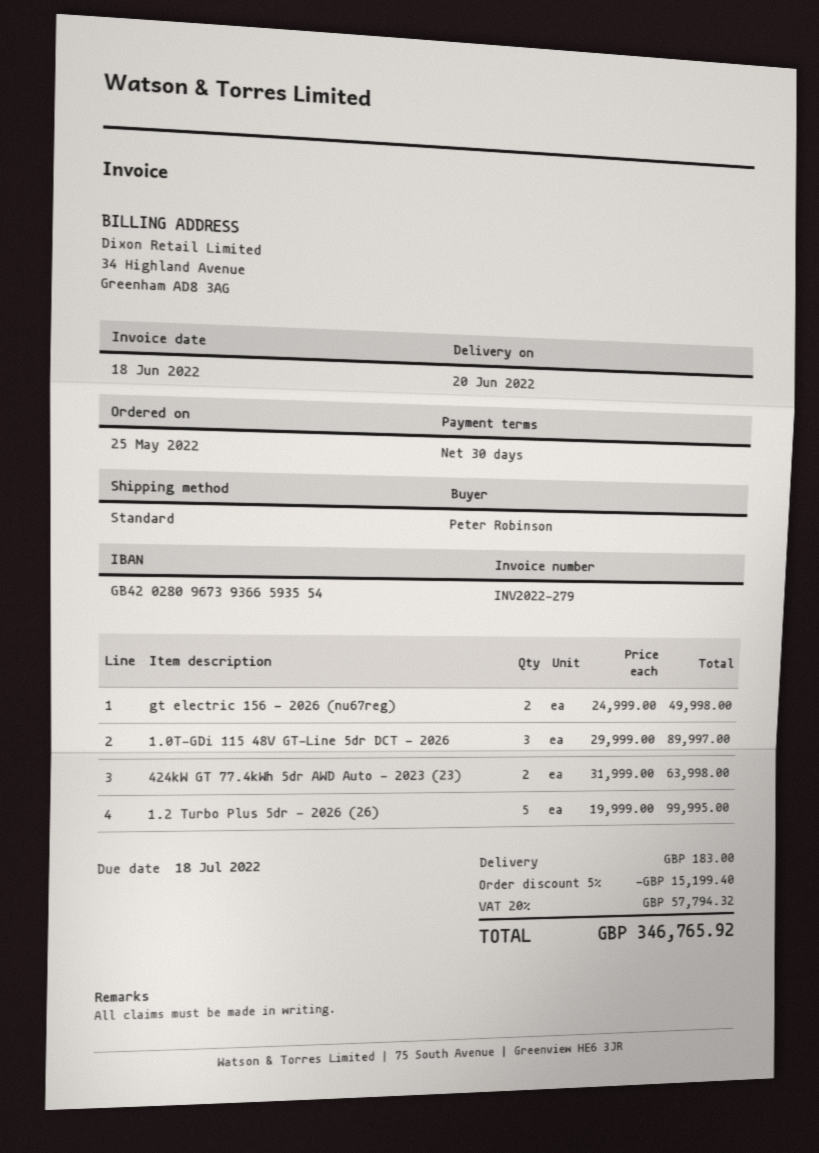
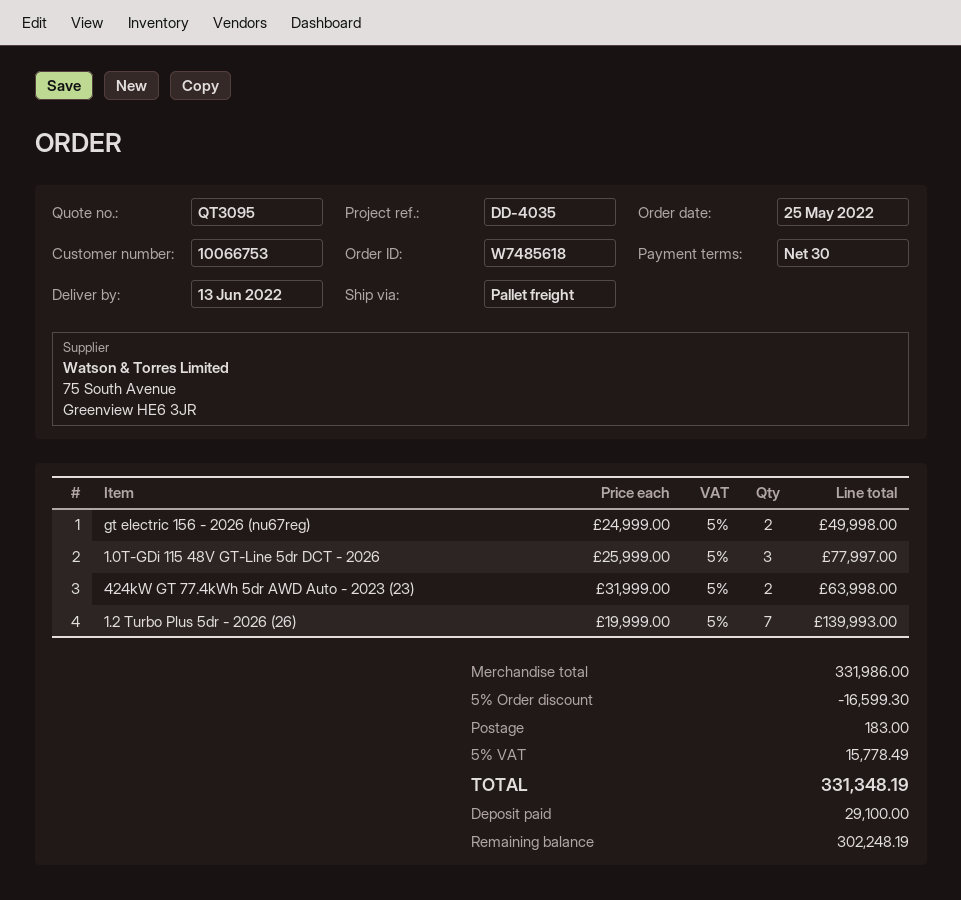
delivery date: 2022-06-20 -> 2022-06-13
shipping method: standard -> pallet freight
1.0T-GDi 115 48V GT-Line 5dr DCT - 2026: 3 x 29999.00 = 89997.00 -> 3 x 25999.00 = 77997.00
1.2 Turbo Plus 5dr - 2026 (26): 5 x 19999.00 = 99995.00 -> 7 x 19999.00 = 139993.00
discount: 5% = 15199.40 -> 5% = 16599.30
tax: 20% = 57794.32 -> 5% = 15778.49
total: 346765.92 -> 331348.19

